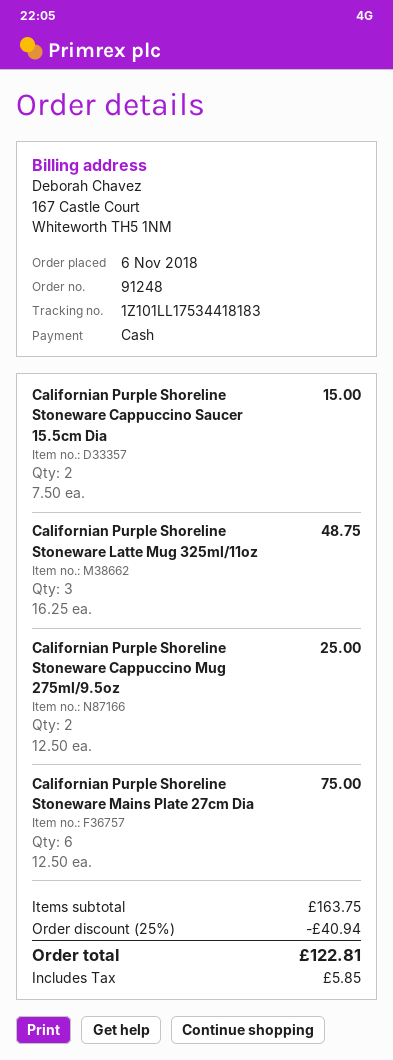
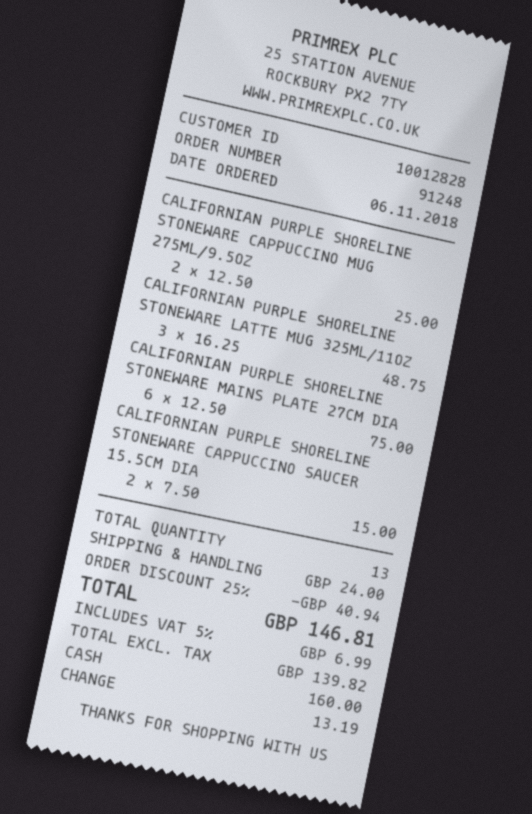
shipping: none -> 24.00
tax: 5.85 -> 6.99
total: 122.81 -> 146.81

